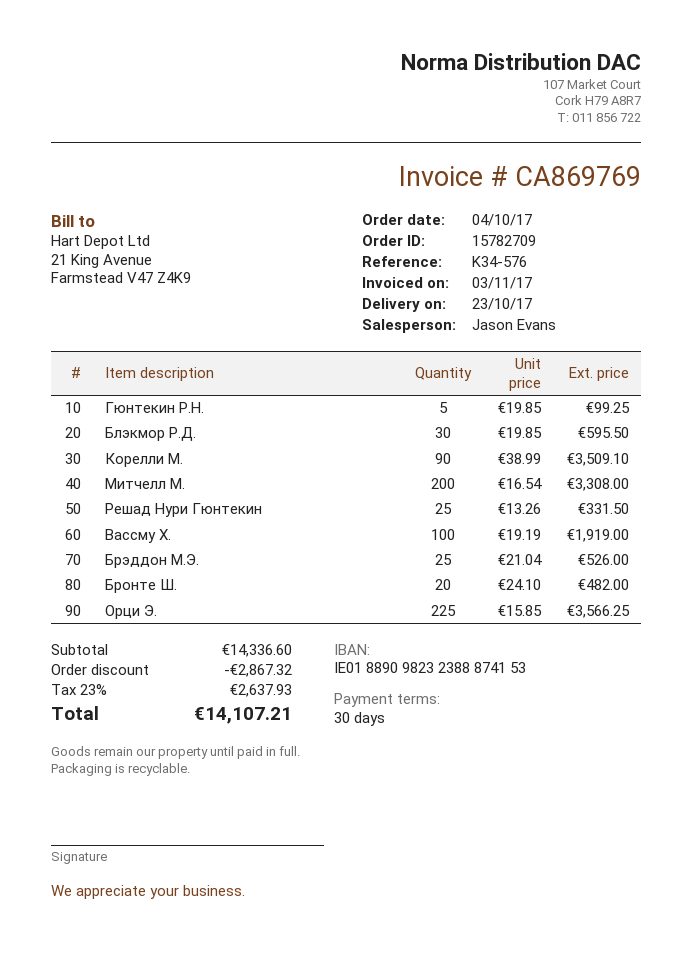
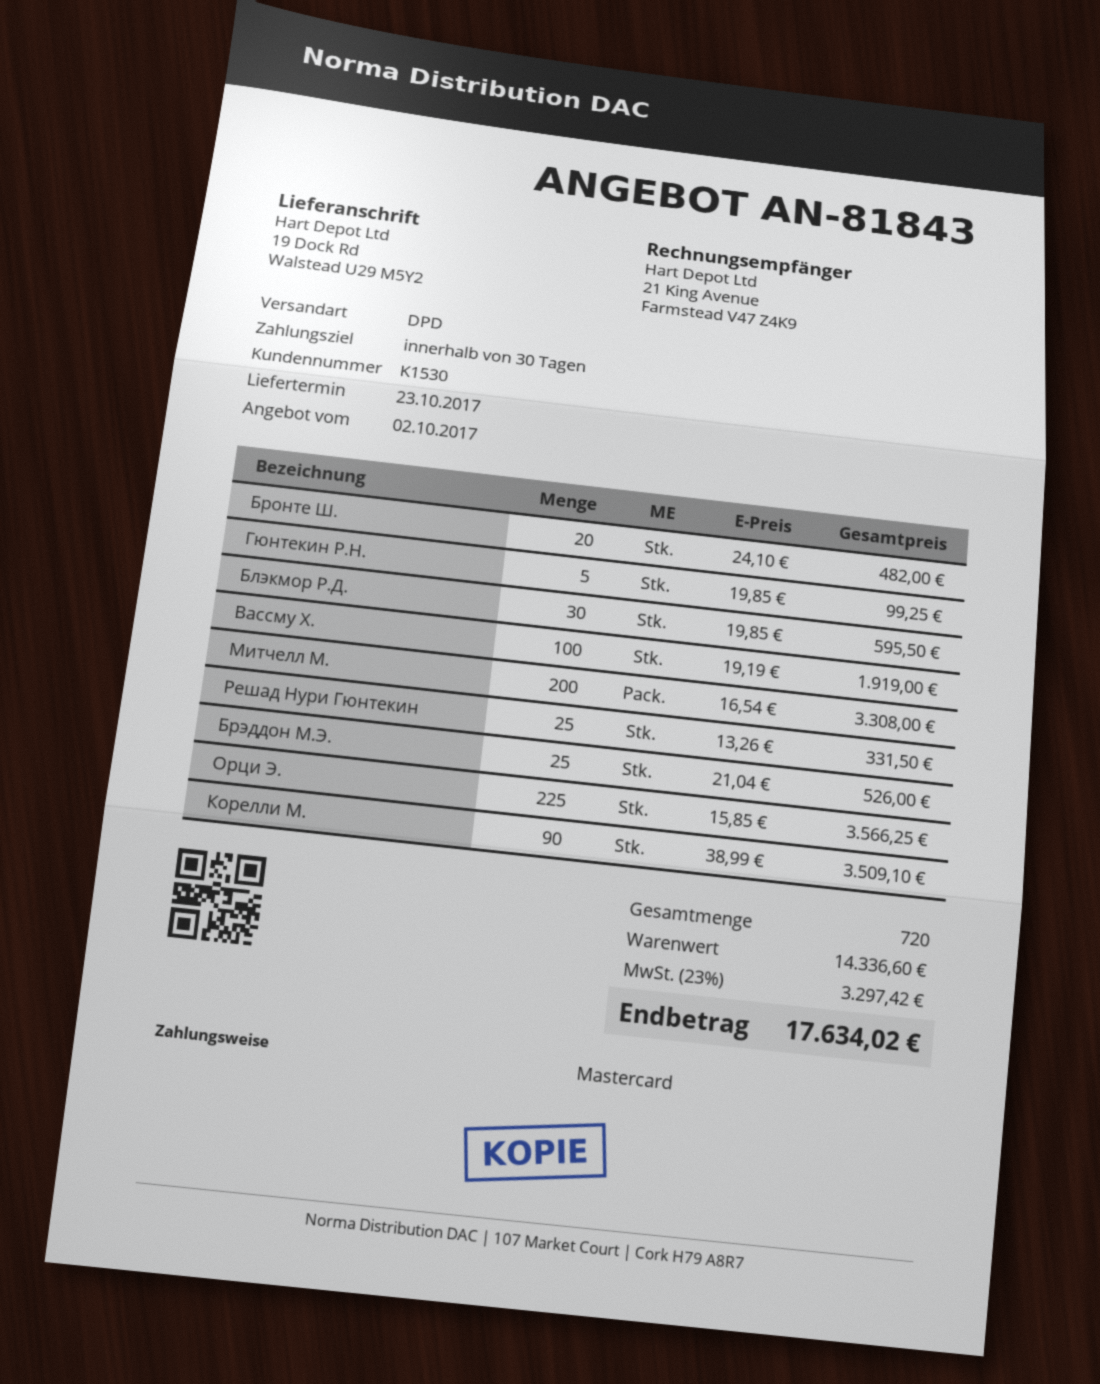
discount: 2867.32 -> none
tax: 23% = 2637.93 -> 23% = 3297.42
total: 14107.21 -> 17634.02

